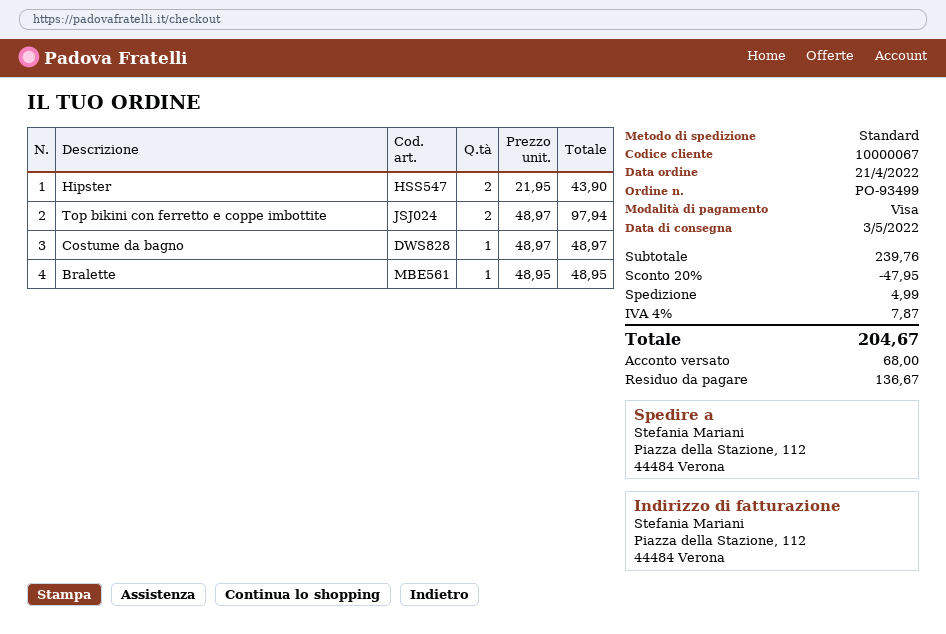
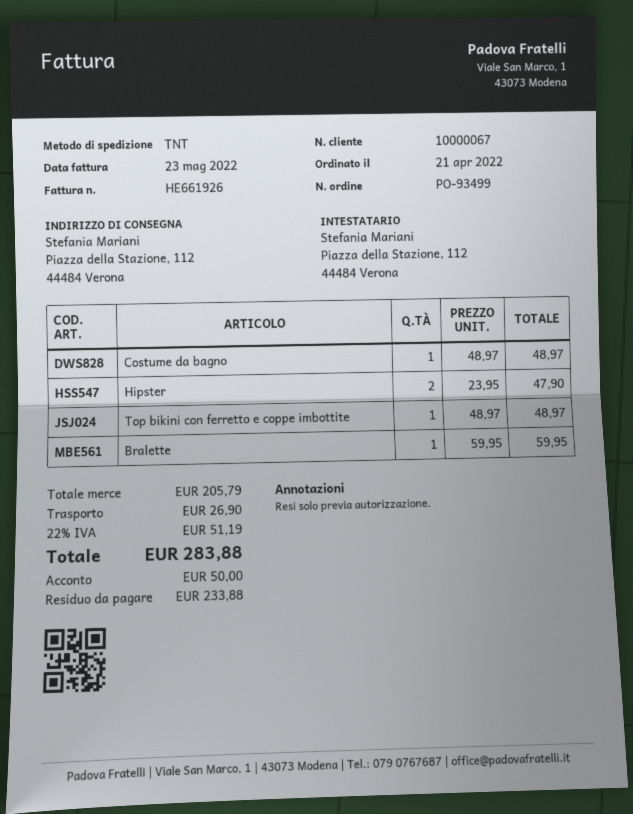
shipping method: standard -> TNT
Hipster: 2 x 21.95 = 43.90 -> 2 x 23.95 = 47.90
Top bikini con ferretto e coppe imbottite: 2 x 48.97 = 97.94 -> 1 x 48.97 = 48.97
Bralette: 1 x 48.95 = 48.95 -> 1 x 59.95 = 59.95
subtotal: 239.76 -> 205.79
discount: 20% = 47.95 -> none
shipping: 4.99 -> 26.90
tax: 4% = 7.87 -> 22% = 51.19
total: 204.67 -> 283.88
deposit: 68.00 -> 50.00
balance: 136.67 -> 233.88

